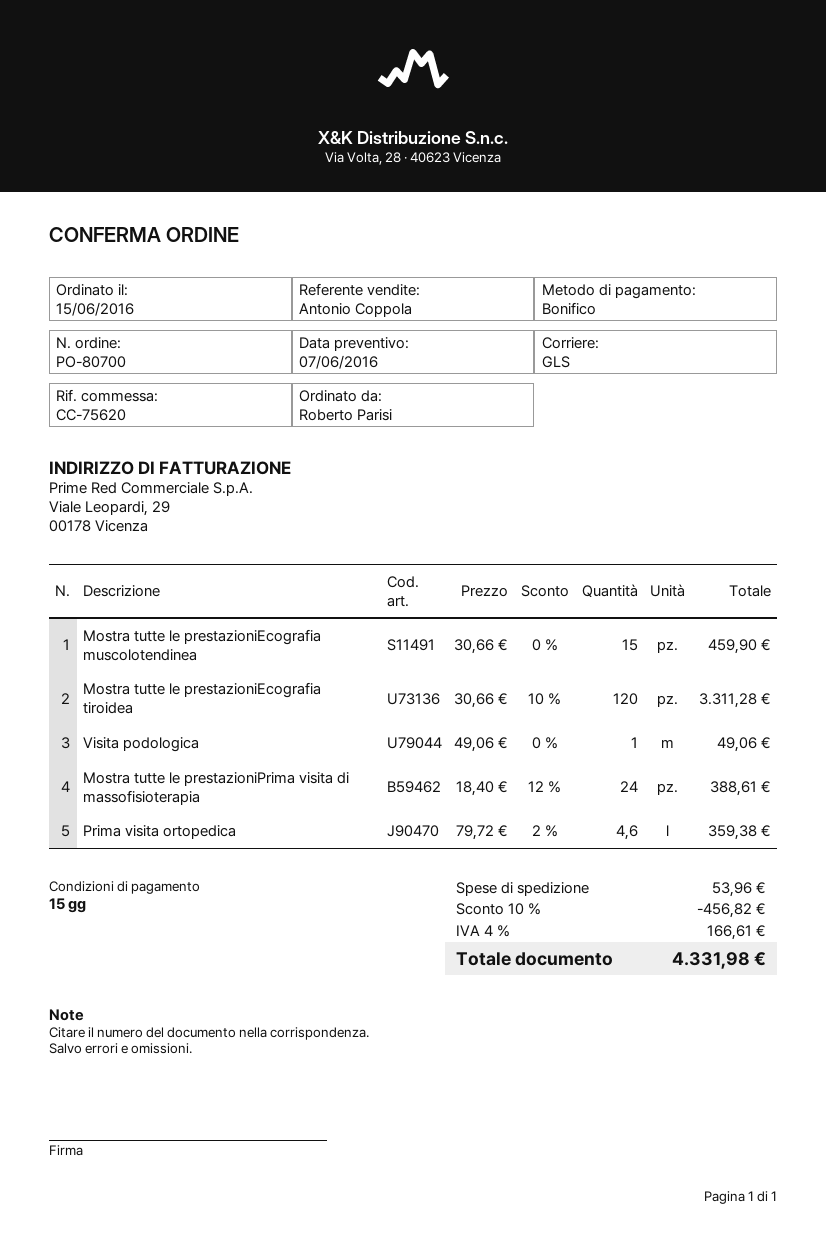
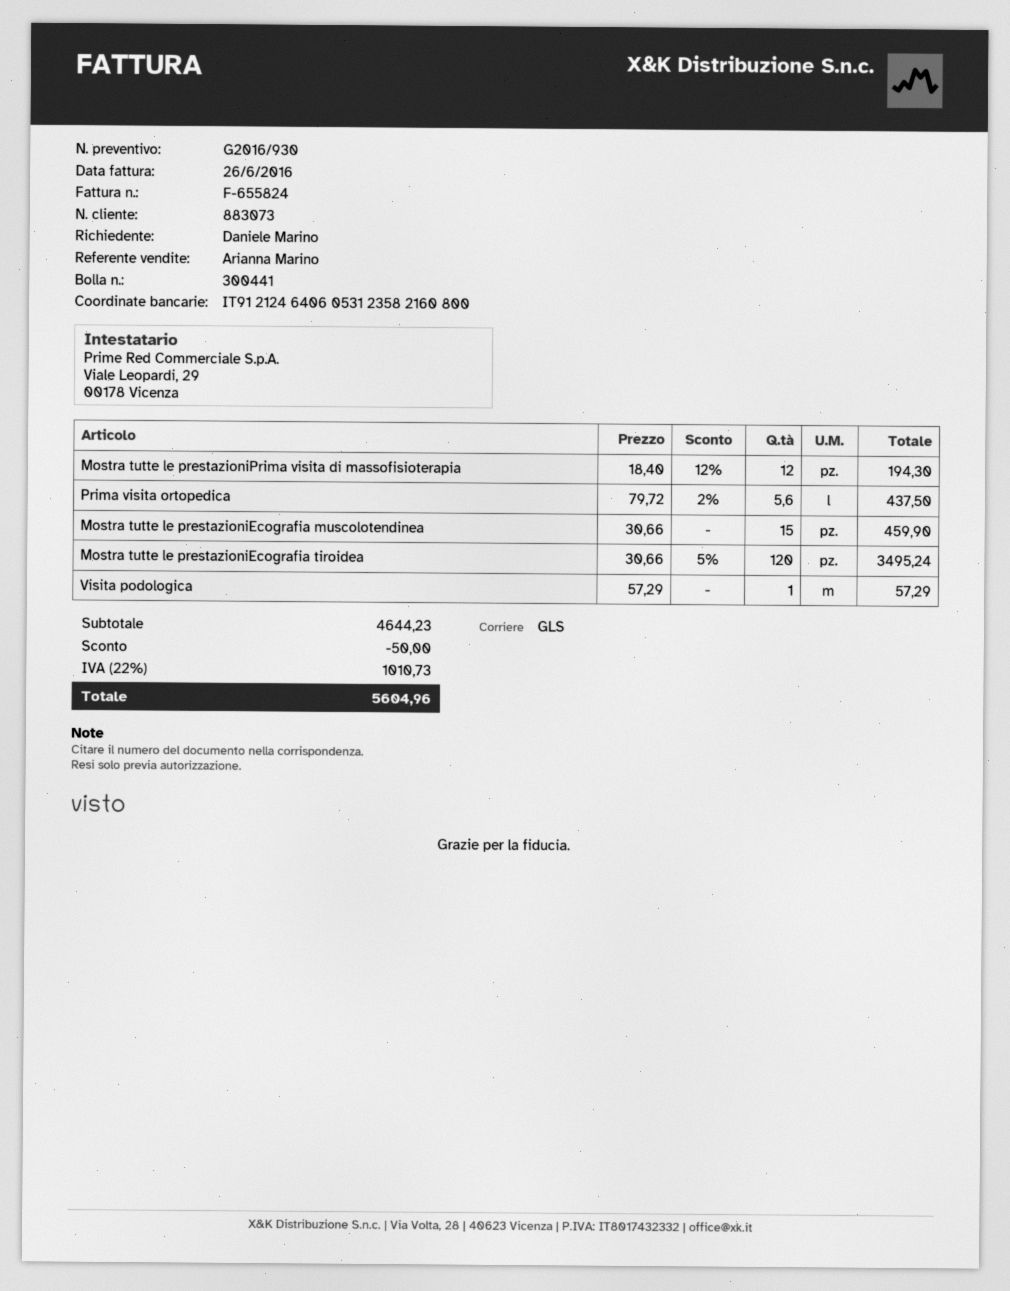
ordered by: Roberto Parisi -> Daniele Marino
sales rep: Antonio Coppola -> Arianna Marino
Mostra tutte le prestazioniEcografia tiroidea: 120 x 30.66 - 10% = 3311.28 -> 120 x 30.66 - 5% = 3495.24
Visita podologica: 1 x 49.06 = 49.06 -> 1 x 57.29 = 57.29
Mostra tutte le prestazioniPrima visita di massofisioterapia: 24 x 18.40 - 12% = 388.61 -> 12 x 18.40 - 12% = 194.30
Prima visita ortopedica: 4.6 x 79.72 - 2% = 359.38 -> 5.6 x 79.72 - 2% = 437.50
discount: 456.82 -> 50.00
shipping: 53.96 -> none
tax: 4% = 166.61 -> 22% = 1010.73
total: 4331.98 -> 5604.96

